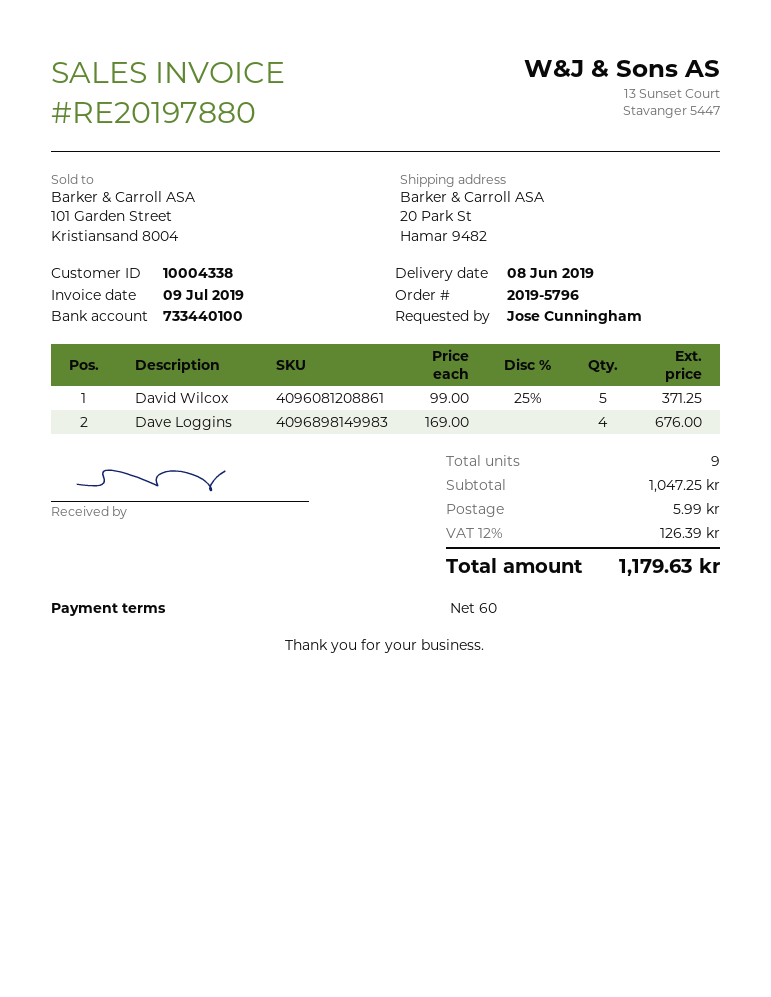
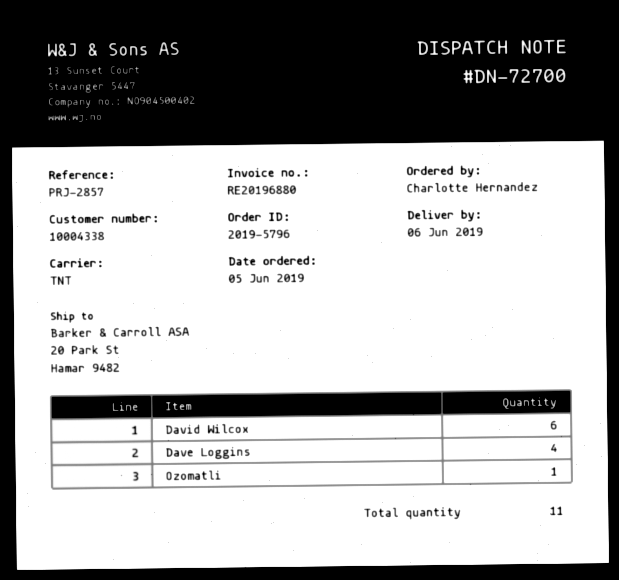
delivery date: 2019-06-08 -> 2019-06-06
invoice number: RE20197880 -> RE20196880
ordered by: Jose Cunningham -> Charlotte Hernandez
David Wilcox: 5 -> 6
Ozomatli: none -> 1
total quantity: 9 -> 11

